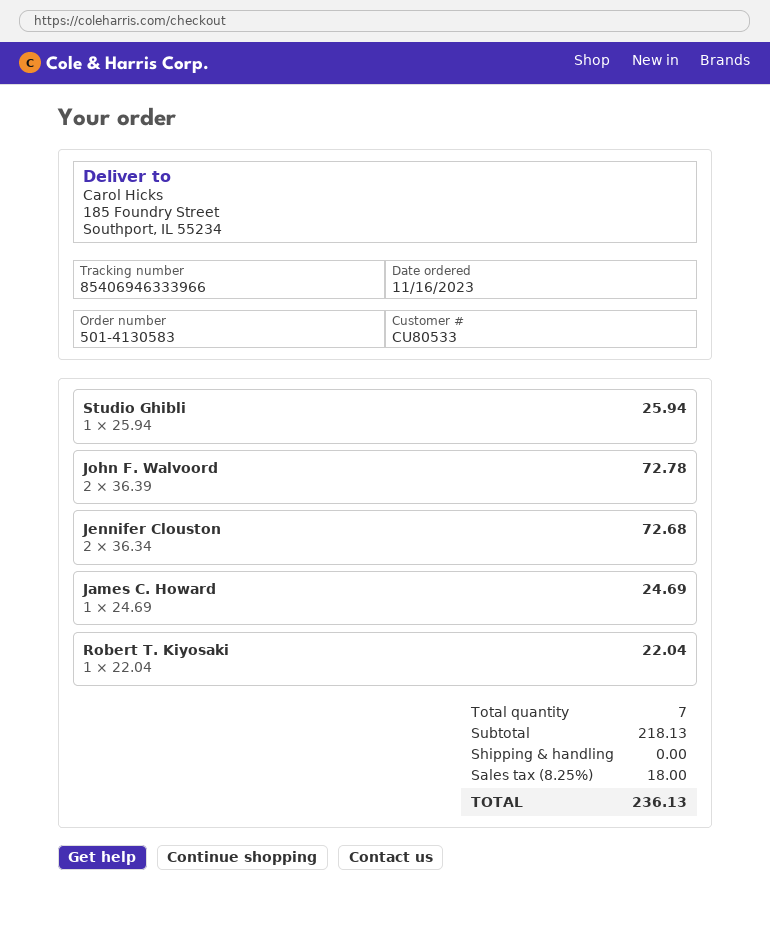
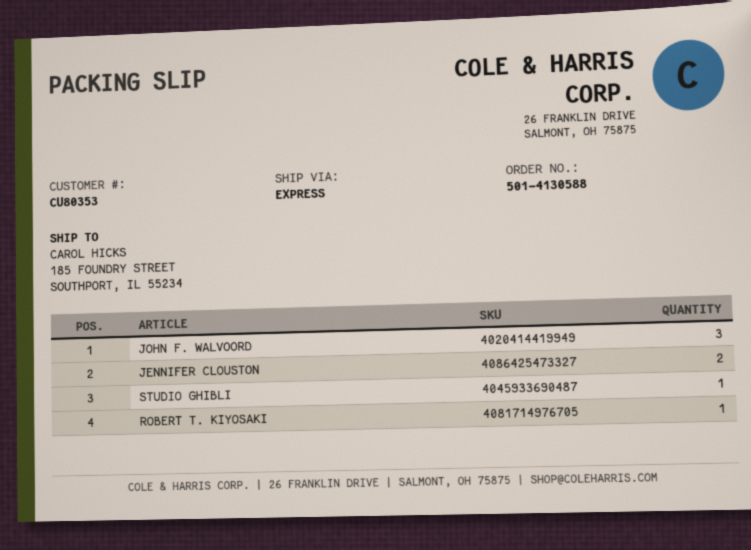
order number: 501-4130583 -> 501-4130588
customer number: CU80533 -> CU80353
John F. Walvoord: 2 -> 3
James C. Howard: 1 -> none

